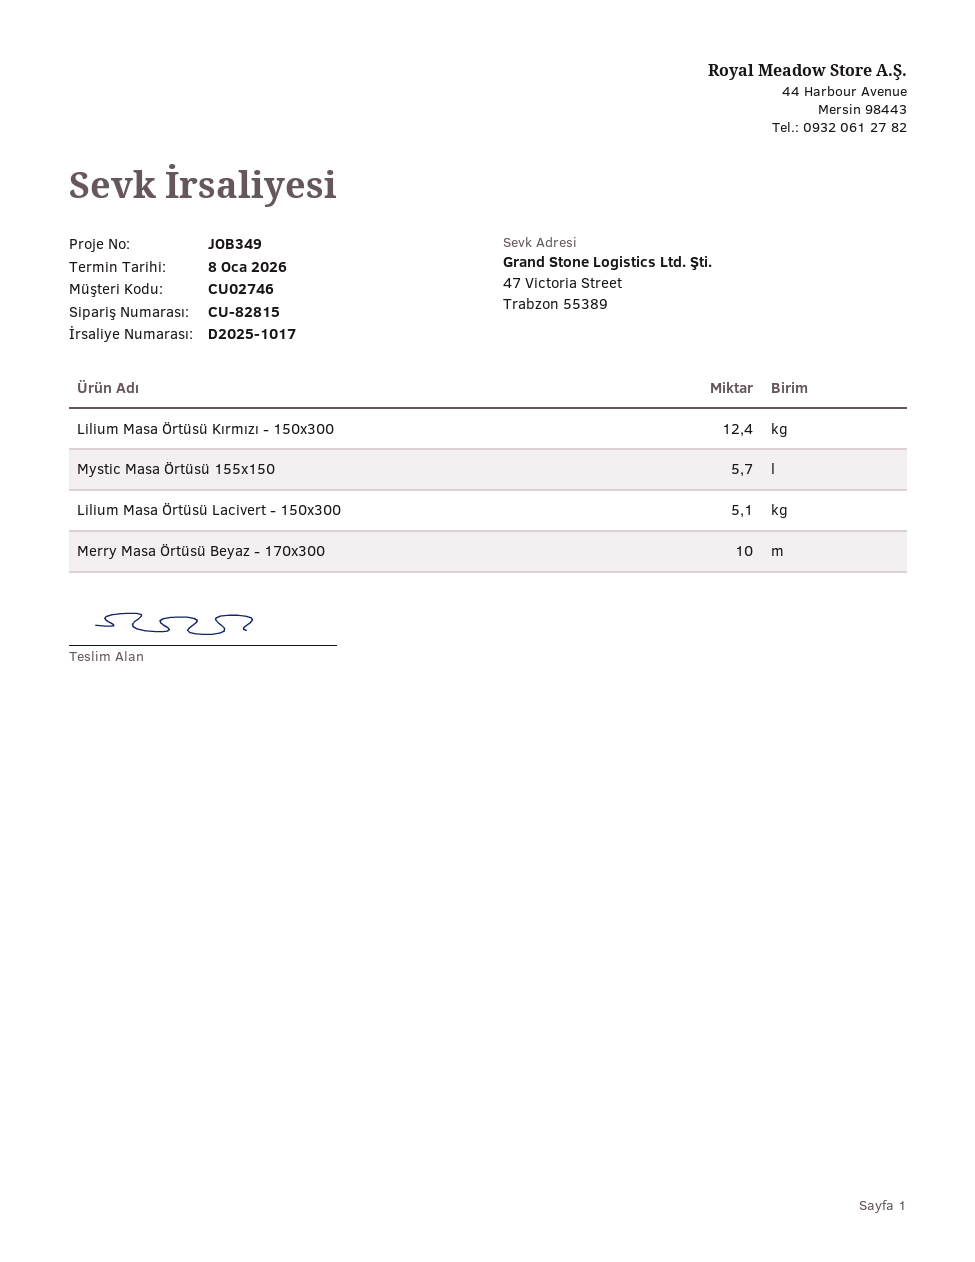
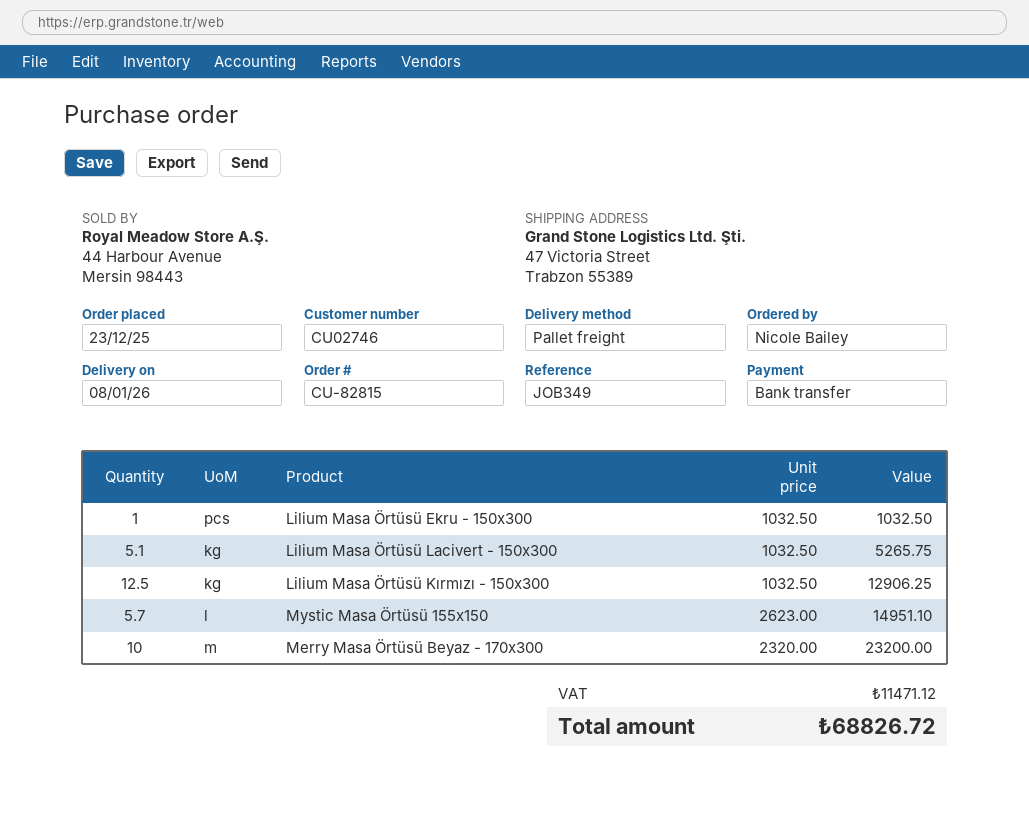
Lilium Masa Örtüsü Kırmızı - 150x300: 12.4 -> 12.5
Lilium Masa Örtüsü Ekru - 150x300: none -> 1

